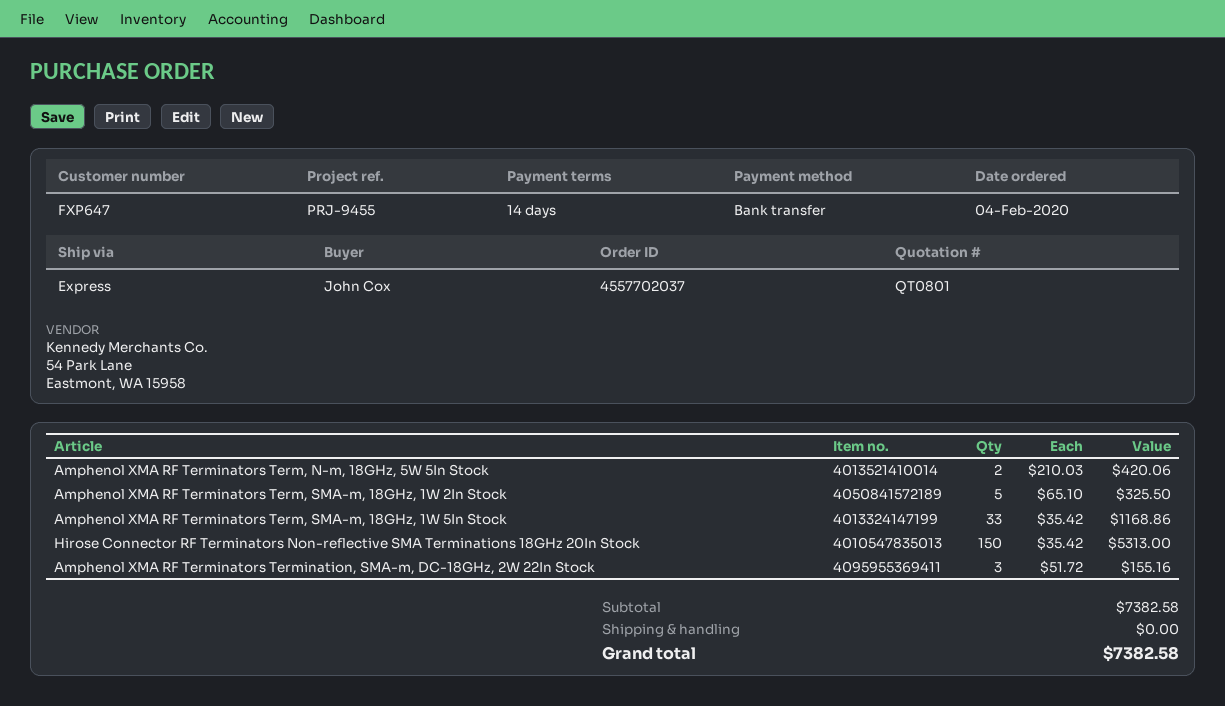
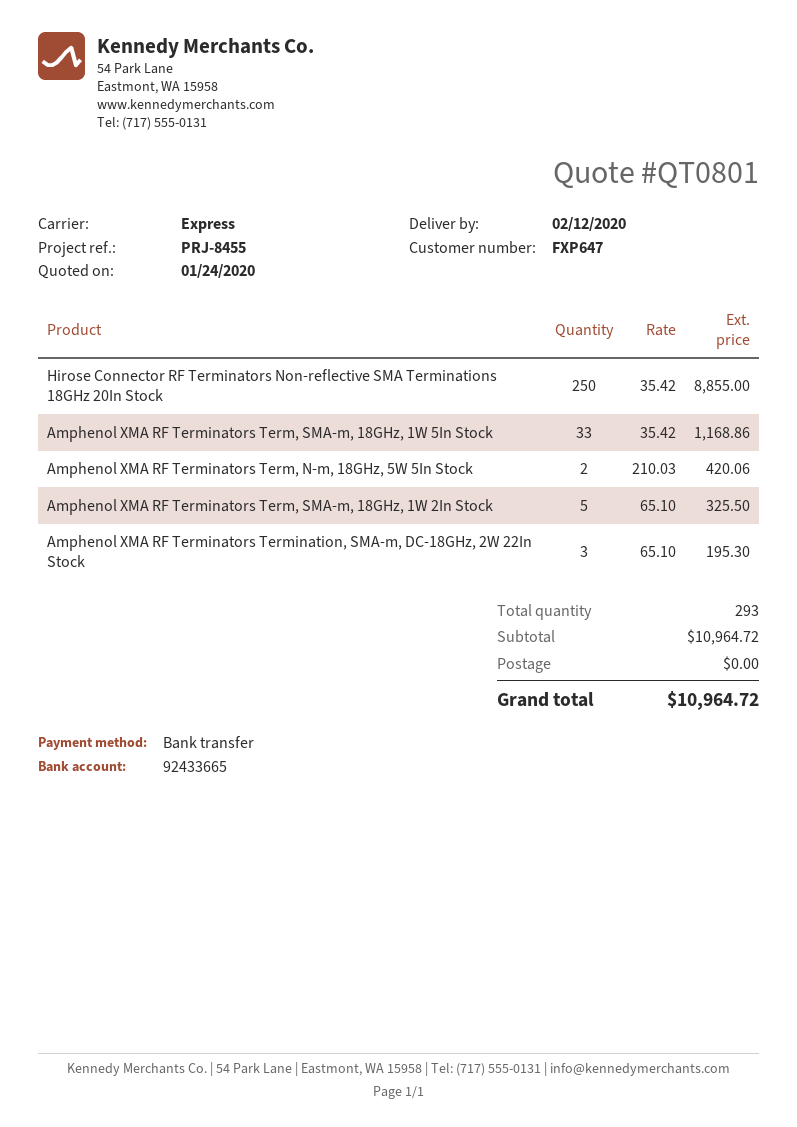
reference: PRJ-9455 -> PRJ-8455
Hirose Connector RF Terminators Non-reflective SMA Terminations 18GHz 20In Stock: 150 x 35.42 = 5313.00 -> 250 x 35.42 = 8855.00
Amphenol XMA RF Terminators Termination, SMA-m, DC-18GHz, 2W 22In Stock: 3 x 51.72 = 155.16 -> 3 x 65.10 = 195.30
subtotal: 7382.58 -> 10964.72
total: 7382.58 -> 10964.72

